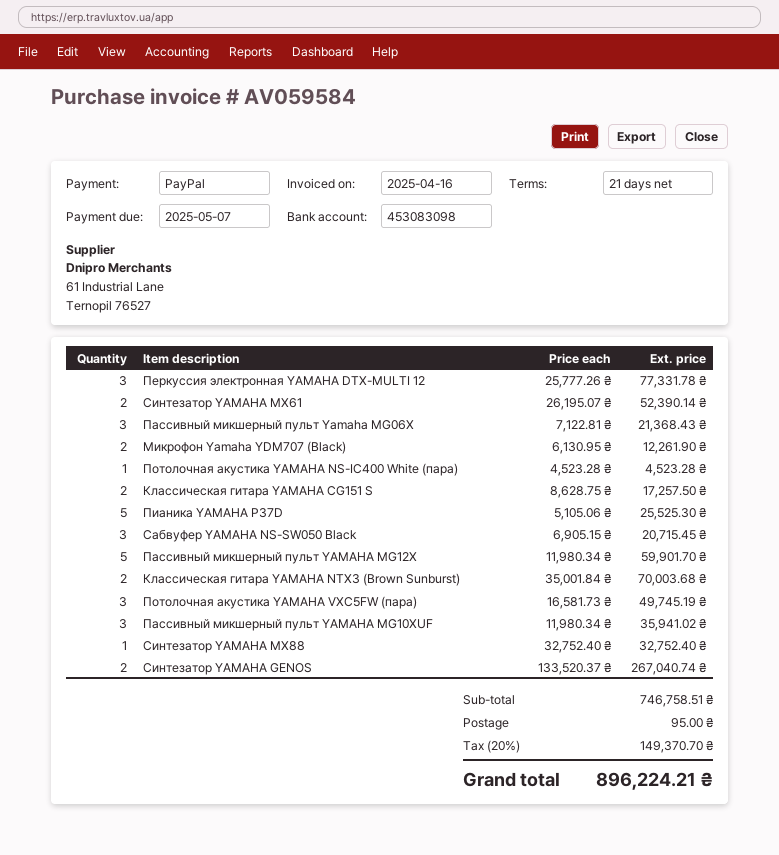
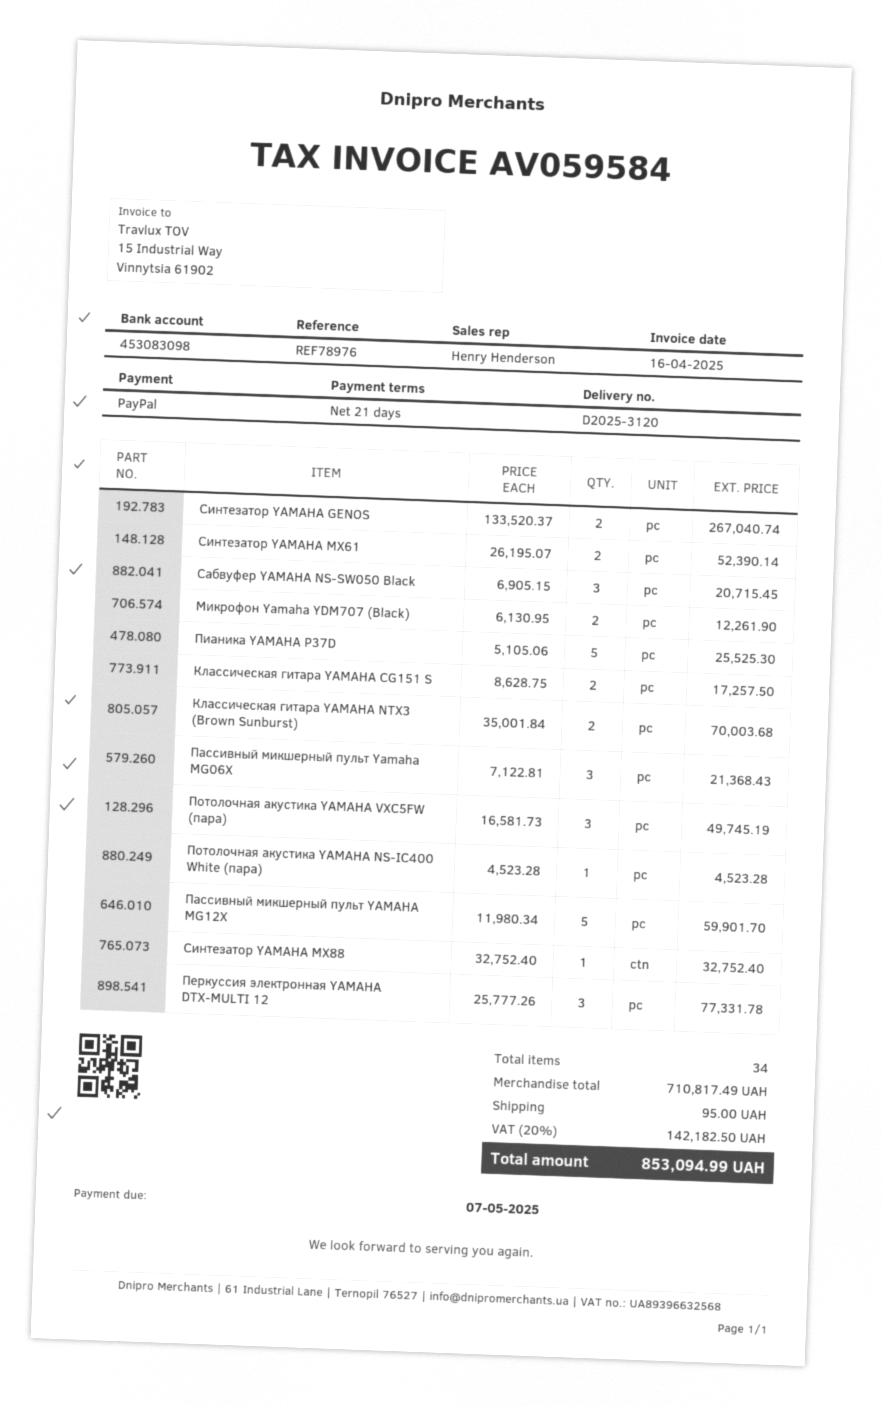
Пассивный микшерный пульт YAMAHA MG10XUF: 3 x 11980.34 = 35941.02 -> none
subtotal: 746758.51 -> 710817.49
tax: 20% = 149370.70 -> 20% = 142182.50
total: 896224.21 -> 853094.99

